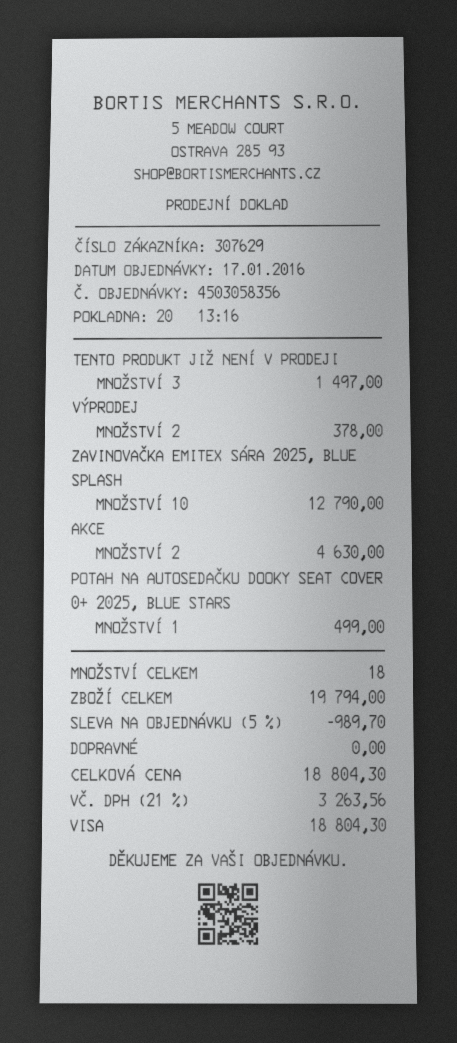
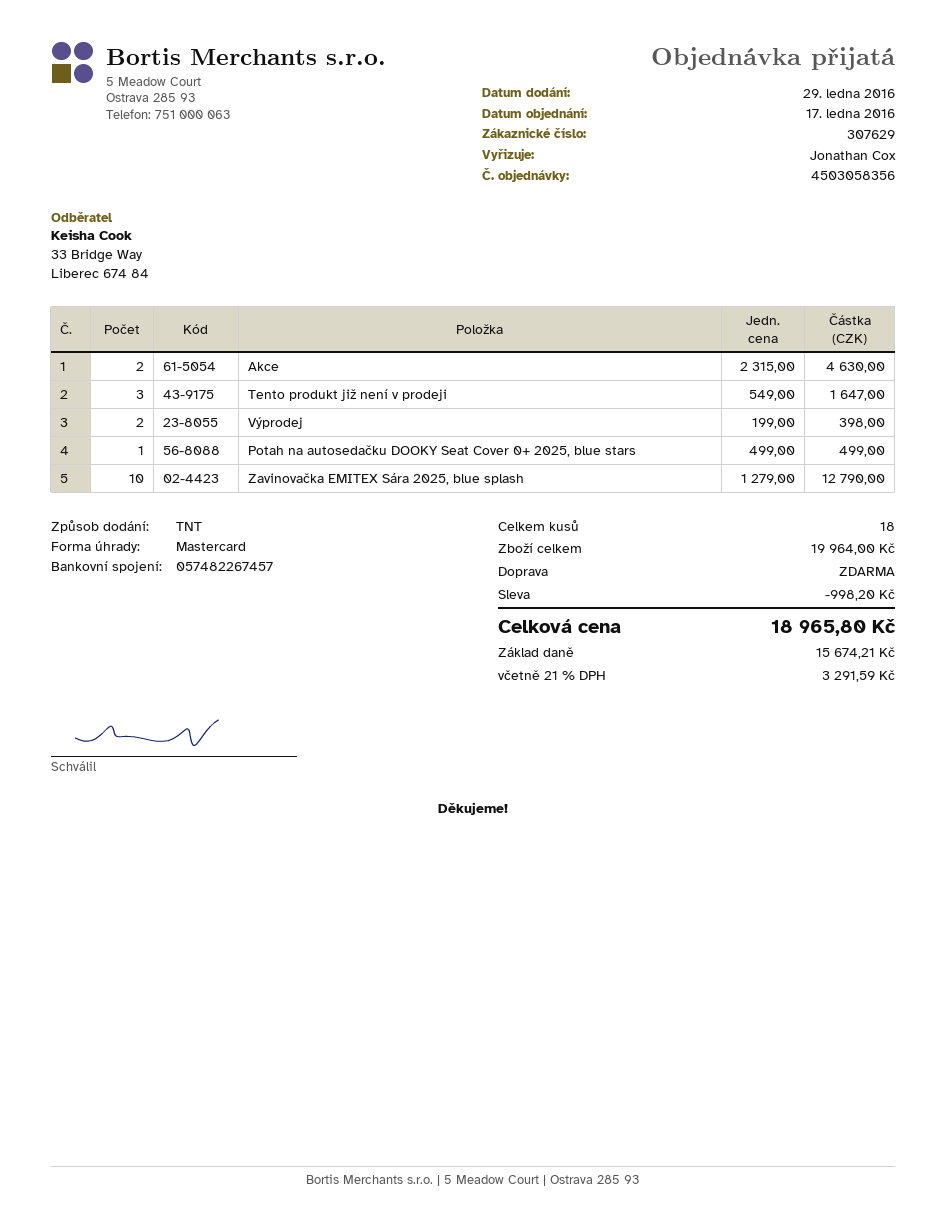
payment method: Visa -> Mastercard
TENTO PRODUKT JIŽ NENÍ V PRODEJI: 3 for 1497.00 -> 3 for 1647.00
VÝPRODEJ: 2 for 378.00 -> 2 for 398.00
subtotal: 19794.00 -> 19964.00
discount: 989.70 -> 998.20
tax: 21% = 3263.56 -> 21% = 3291.59
total: 18804.30 -> 18965.80

